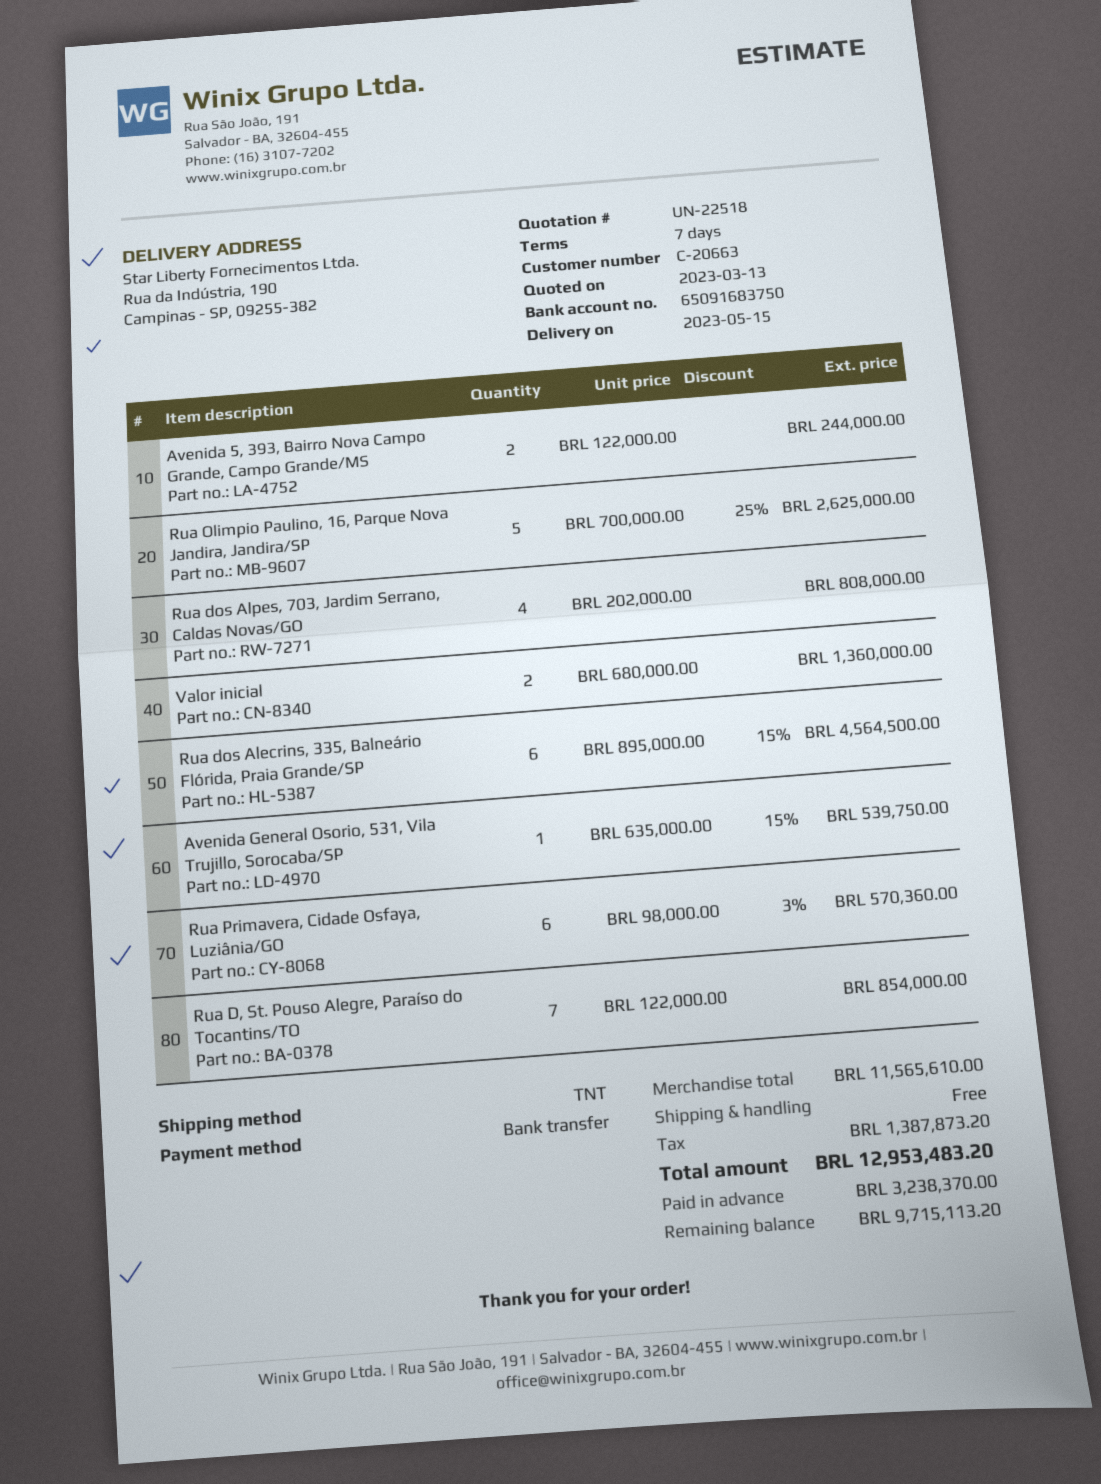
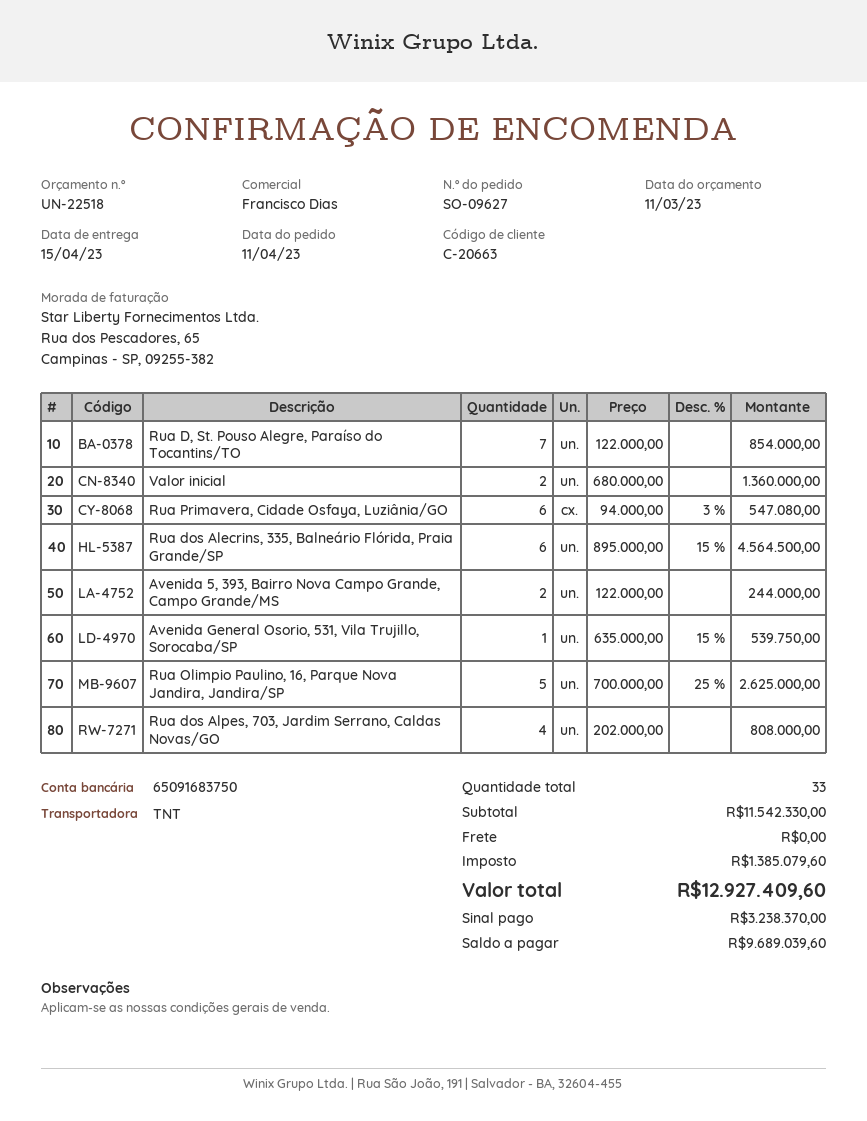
quote date: 2023-03-13 -> 2023-03-11
delivery date: 2023-05-15 -> 2023-04-15
Rua Primavera, Cidade Osfaya, Luziânia/GO: 6 x 98000.00 - 3% = 570360.00 -> 6 x 94000.00 - 3% = 547080.00
subtotal: 11565610.00 -> 11542330.00
tax: 1387873.20 -> 1385079.60
total: 12953483.20 -> 12927409.60
balance: 9715113.20 -> 9689039.60

